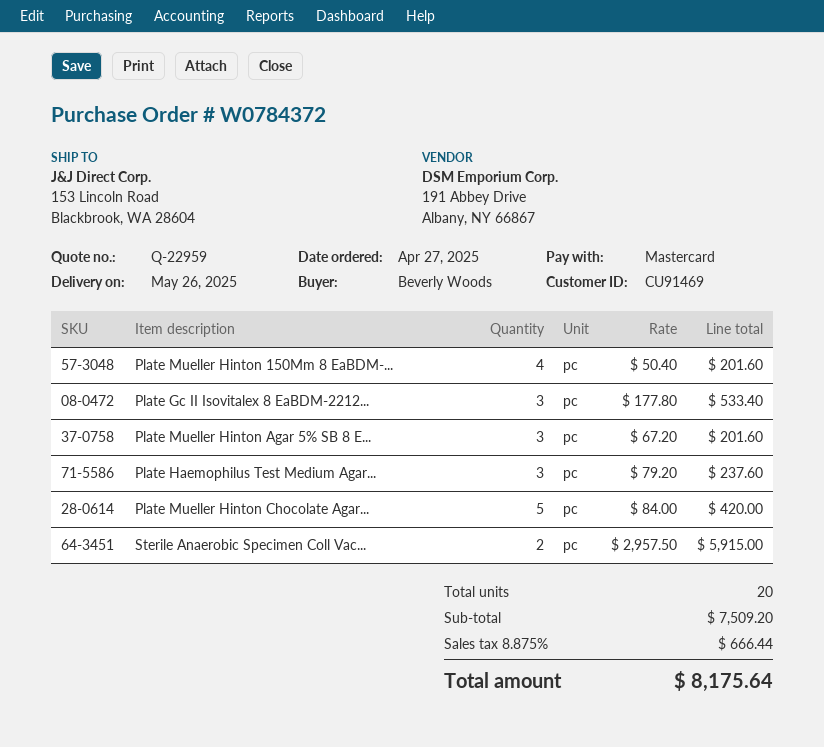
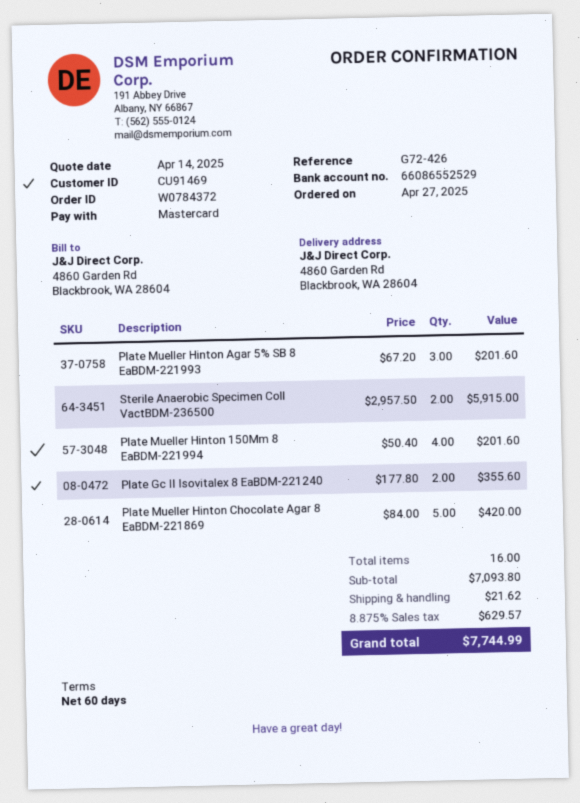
ship to: 153 Lincoln Road, Blackbrook, WA 28604 -> 4860 Garden Rd, Blackbrook, WA 28604
Plate Gc II Isovitalex 8 EaBDM-2212...: 3 x 177.80 = 533.40 -> 2 x 177.80 = 355.60
Plate Haemophilus Test Medium Agar...: 3 x 79.20 = 237.60 -> none
total quantity: 20 -> 16
subtotal: 7509.20 -> 7093.80
shipping: none -> 21.62
tax: 8.875% = 666.44 -> 8.875% = 629.57
total: 8175.64 -> 7744.99

